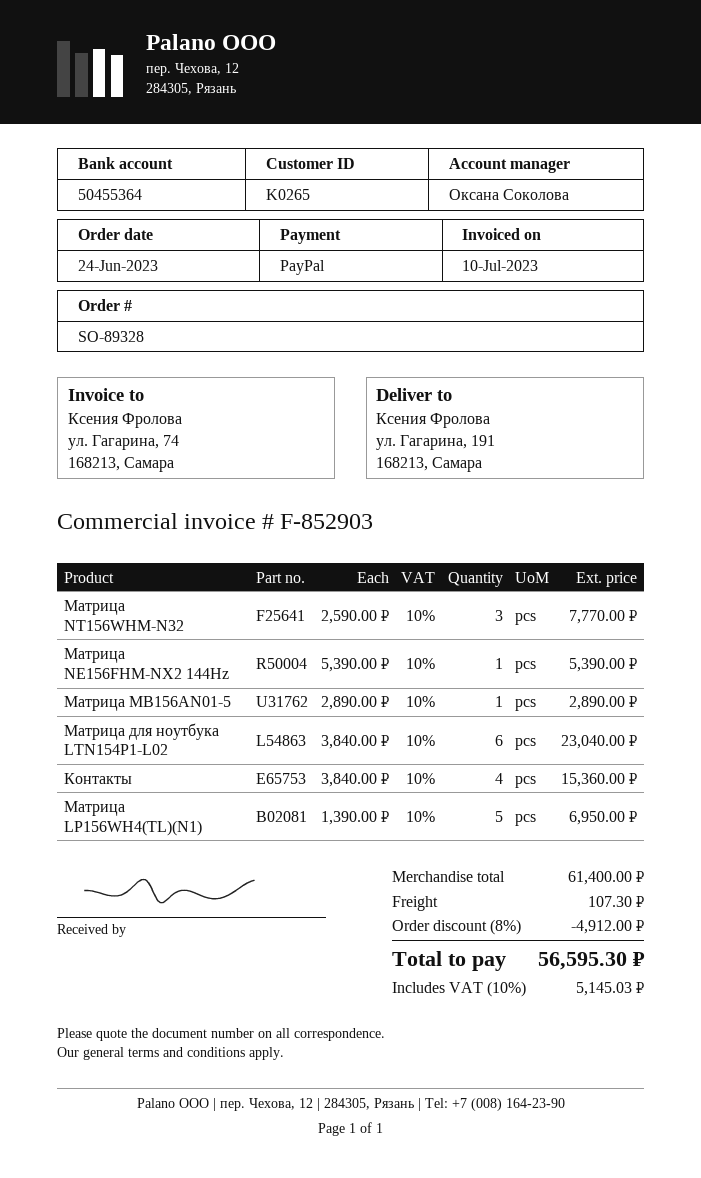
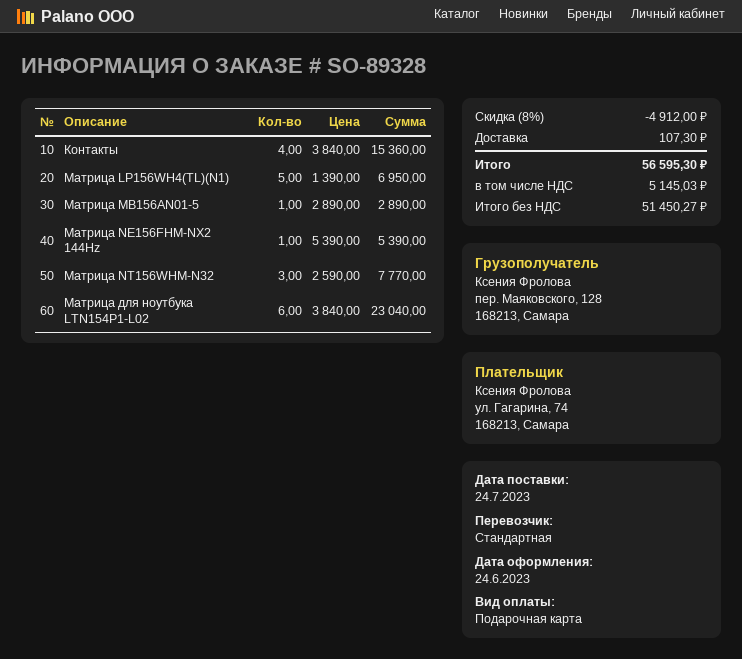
payment method: PayPal -> gift card
ship to: ул. Гагарина, 191, 168213, Самара -> пер. Маяковского, 128, 168213, Самара

